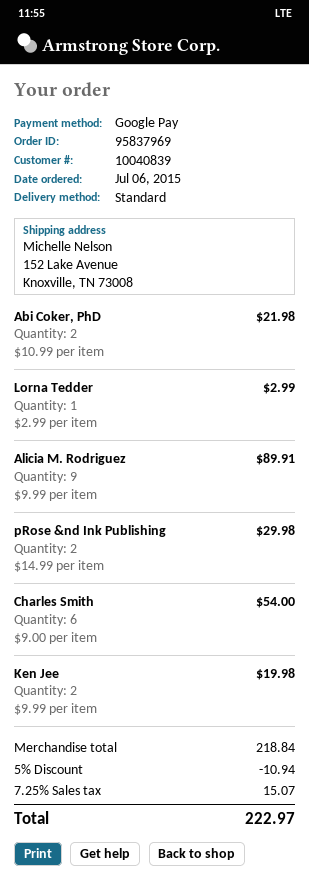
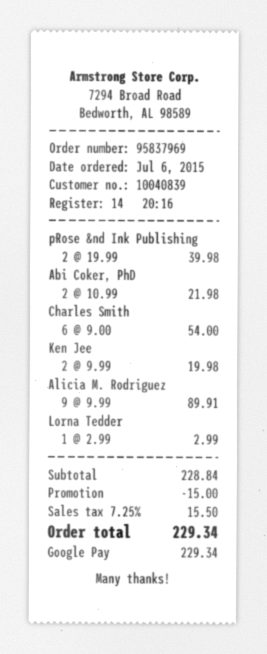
pRose &nd Ink Publishing: 2 x 14.99 = 29.98 -> 2 x 19.99 = 39.98
subtotal: 218.84 -> 228.84
discount: 10.94 -> 15.00
tax: 7.25% = 15.07 -> 7.25% = 15.50
total: 222.97 -> 229.34

